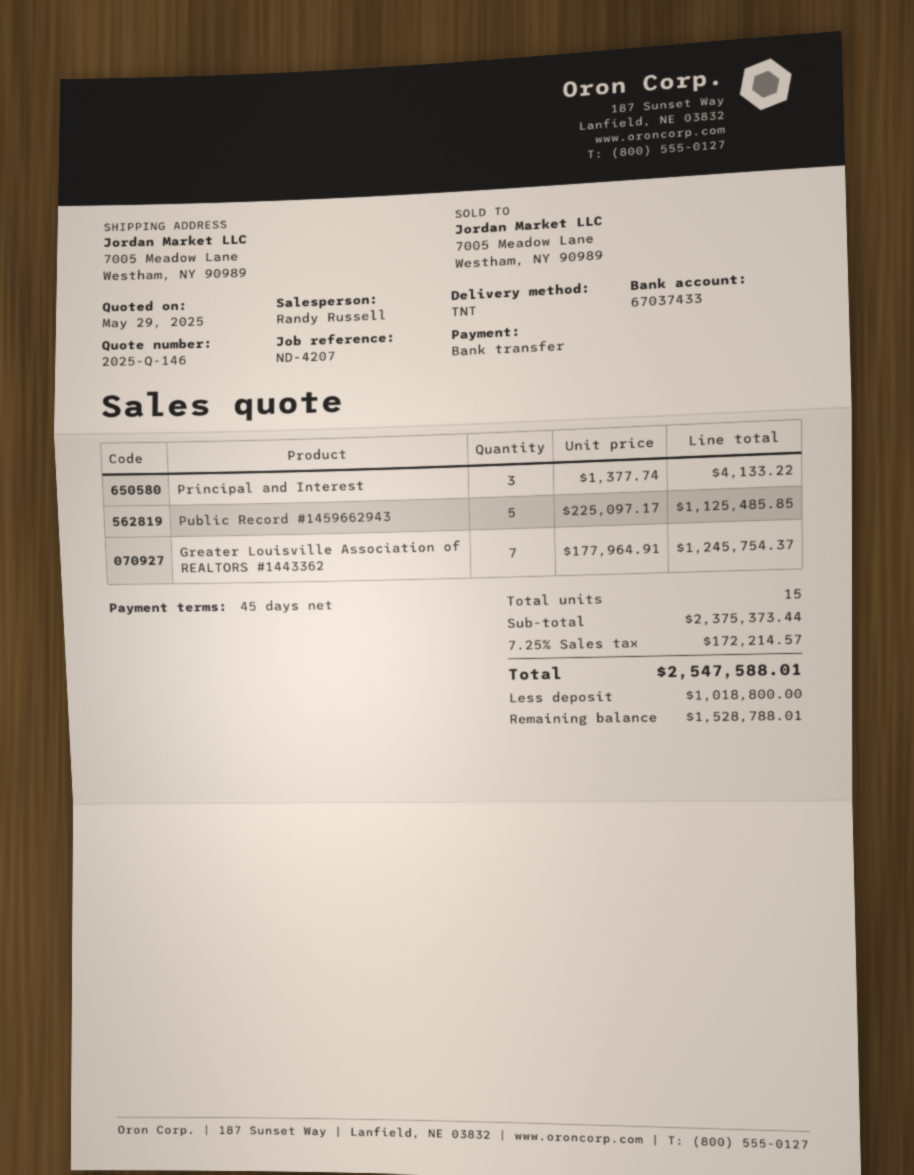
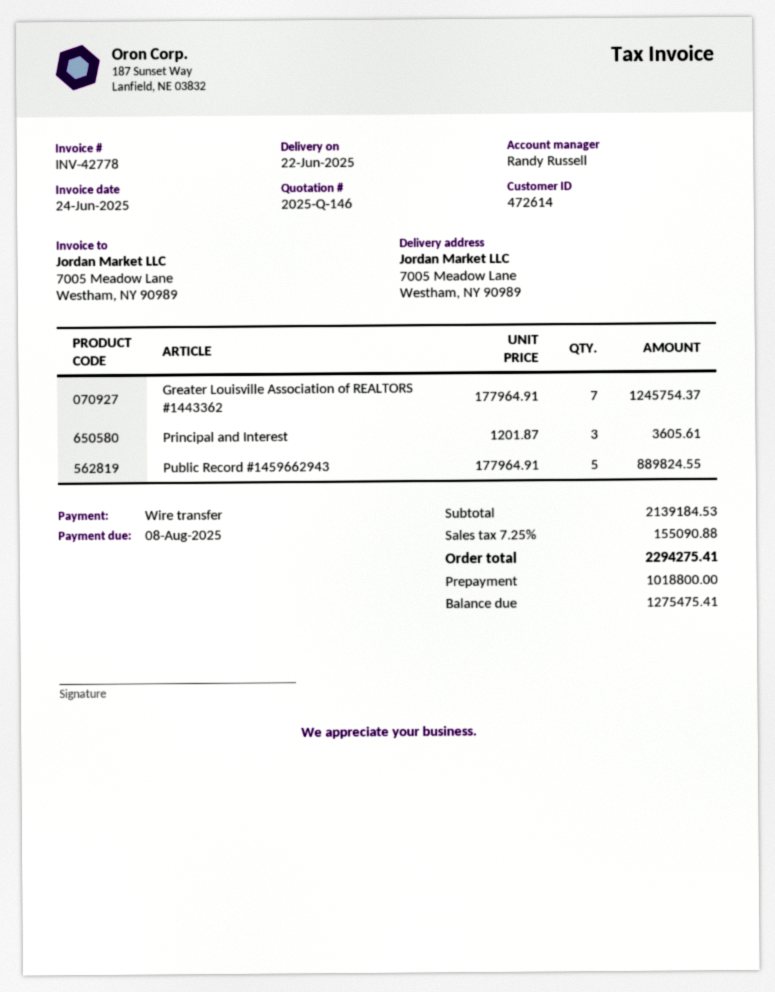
Principal and Interest: 3 x 1377.74 = 4133.22 -> 3 x 1201.87 = 3605.61
Public Record #1459662943: 5 x 225097.17 = 1125485.85 -> 5 x 177964.91 = 889824.55
subtotal: 2375373.44 -> 2139184.53
tax: 7.25% = 172214.57 -> 7.25% = 155090.88
total: 2547588.01 -> 2294275.41
balance: 1528788.01 -> 1275475.41

